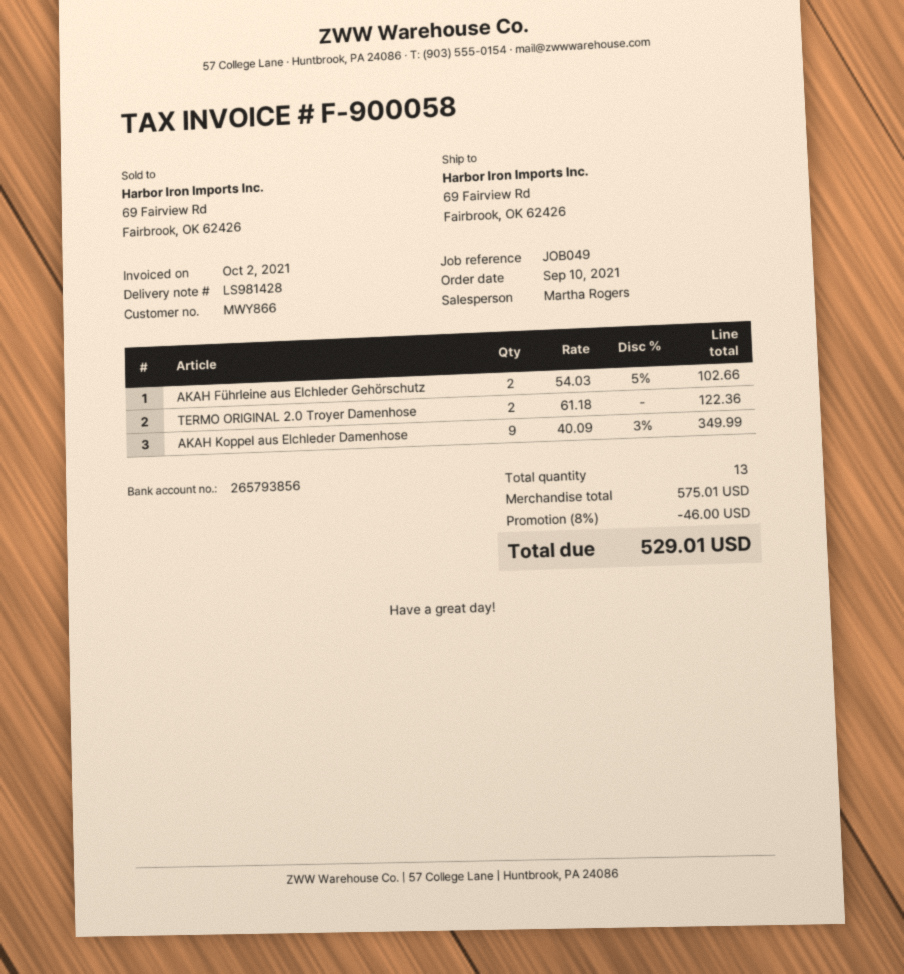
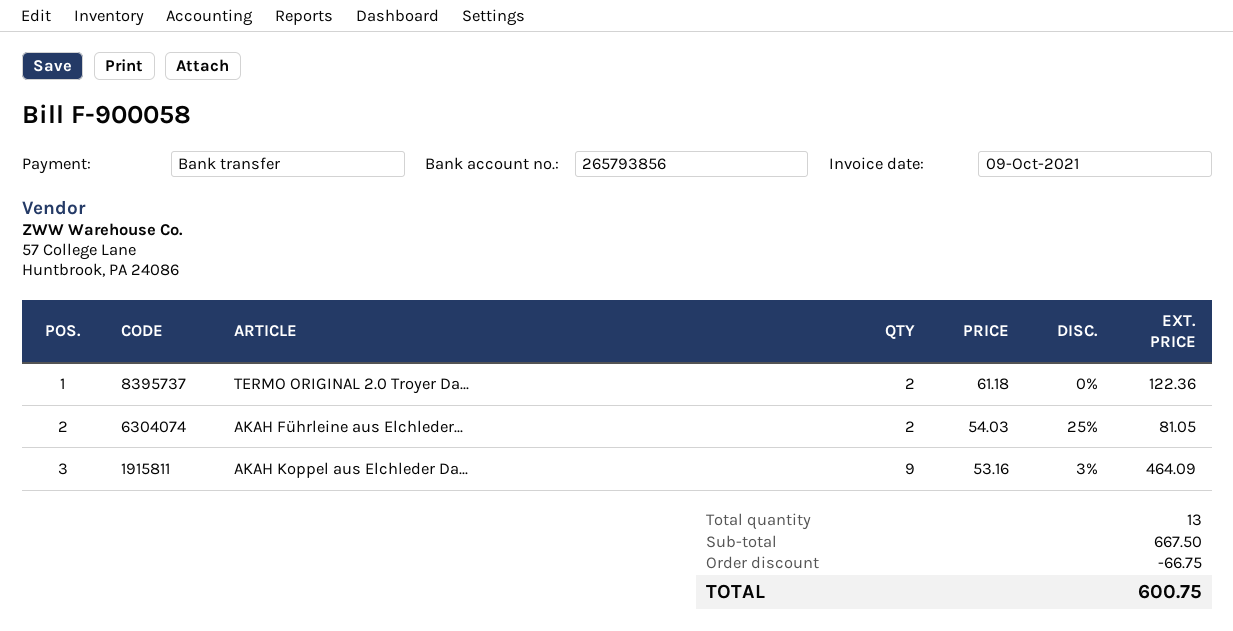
invoice date: 2021-10-02 -> 2021-10-09
AKAH Führleine aus Elchleder Gehörschutz: 2 x 54.03 - 5% = 102.66 -> 2 x 54.03 - 25% = 81.05
AKAH Koppel aus Elchleder Damenhose: 9 x 40.09 - 3% = 349.99 -> 9 x 53.16 - 3% = 464.09
subtotal: 575.01 -> 667.50
discount: 46.00 -> 66.75
total: 529.01 -> 600.75

